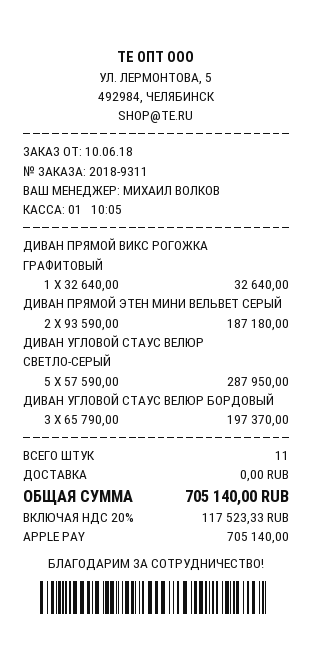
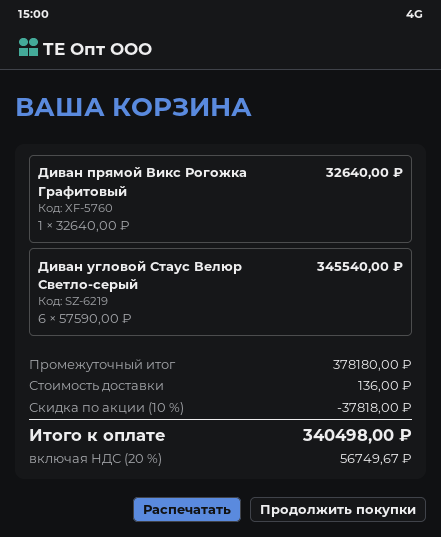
ДИВАН ПРЯМОЙ ЭТЕН МИНИ ВЕЛЬВЕТ СЕРЫЙ: 2 x 93590.00 = 187180.00 -> none
ДИВАН УГЛОВОЙ СТАУС ВЕЛЮР СВЕТЛО-СЕРЫЙ: 5 x 57590.00 = 287950.00 -> 6 x 57590.00 = 345540.00
ДИВАН УГЛОВОЙ СТАУС ВЕЛЮР БОРДОВЫЙ: 3 x 65790.00 = 197370.00 -> none
discount: none -> 10% = 37818.00
shipping: 0.00 -> 136.00
tax: 20% = 117523.33 -> 20% = 56749.67
total: 705140.00 -> 340498.00

